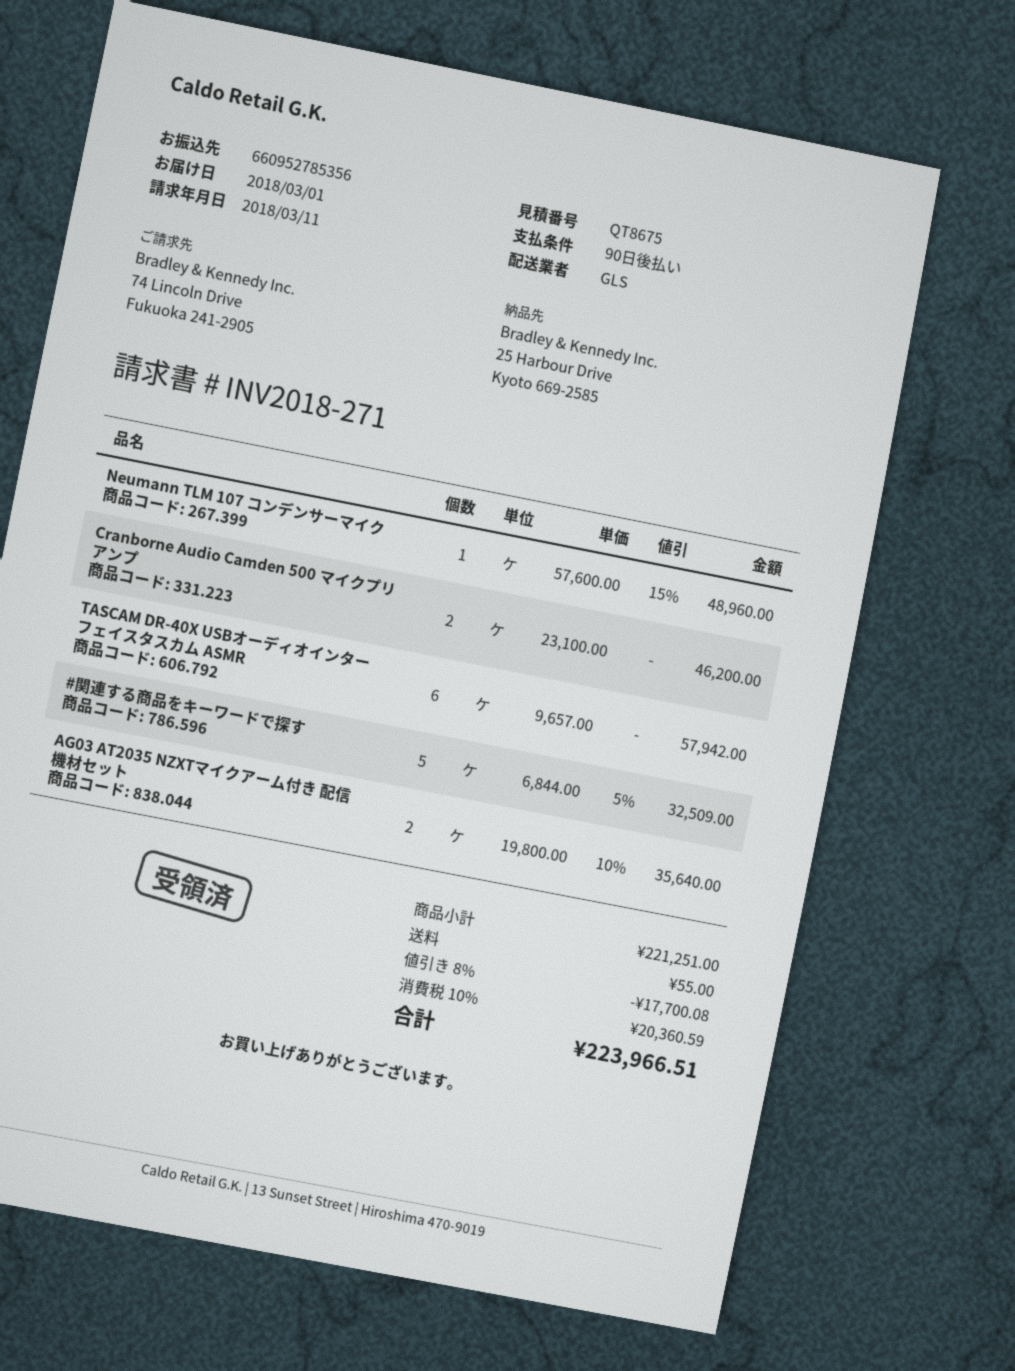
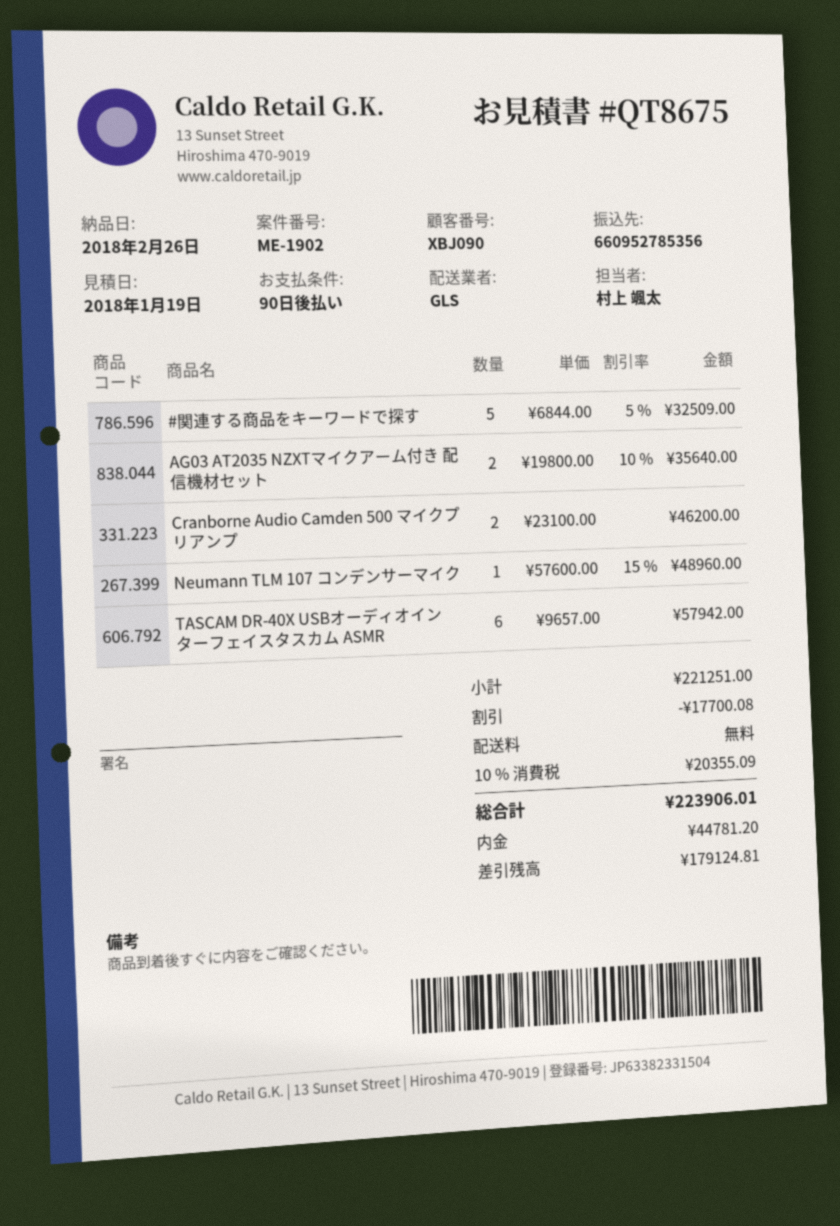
delivery date: 2018-03-01 -> 2018-02-26
shipping: 55.00 -> 0.00
tax: 10% = 20360.59 -> 10% = 20355.09
total: 223966.51 -> 223906.01

